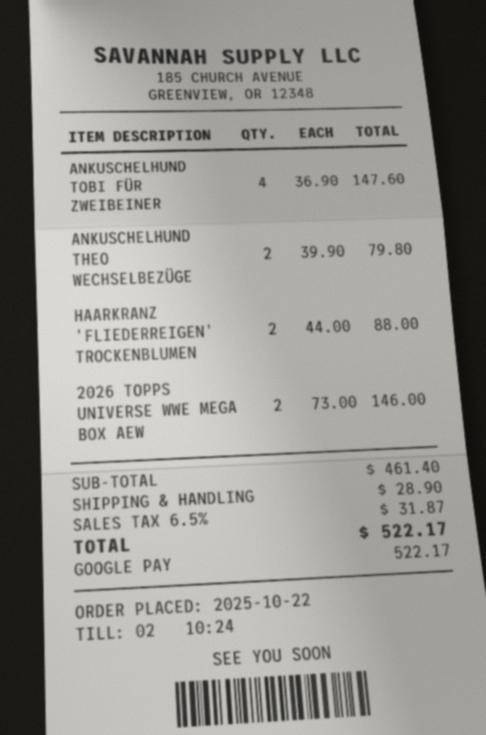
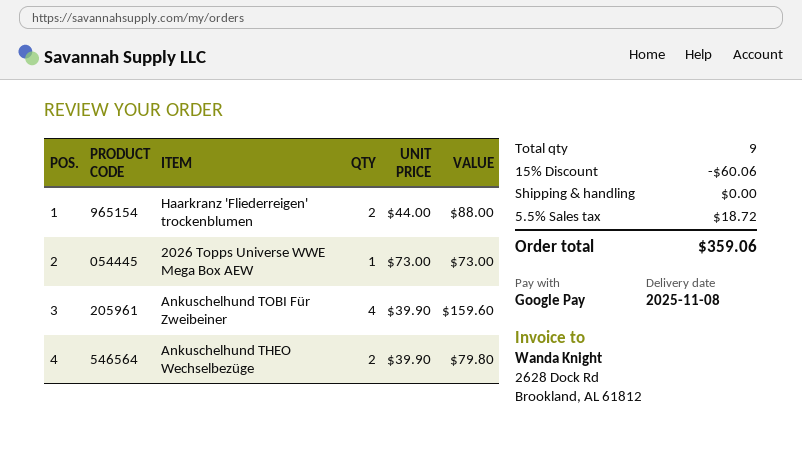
ANKUSCHELHUND TOBI FÜR ZWEIBEINER: 4 x 36.90 = 147.60 -> 4 x 39.90 = 159.60
2026 TOPPS UNIVERSE WWE MEGA BOX AEW: 2 x 73.00 = 146.00 -> 1 x 73.00 = 73.00
discount: none -> 15% = 60.06
shipping: 28.90 -> 0.00
tax: 6.5% = 31.87 -> 5.5% = 18.72
total: 522.17 -> 359.06

